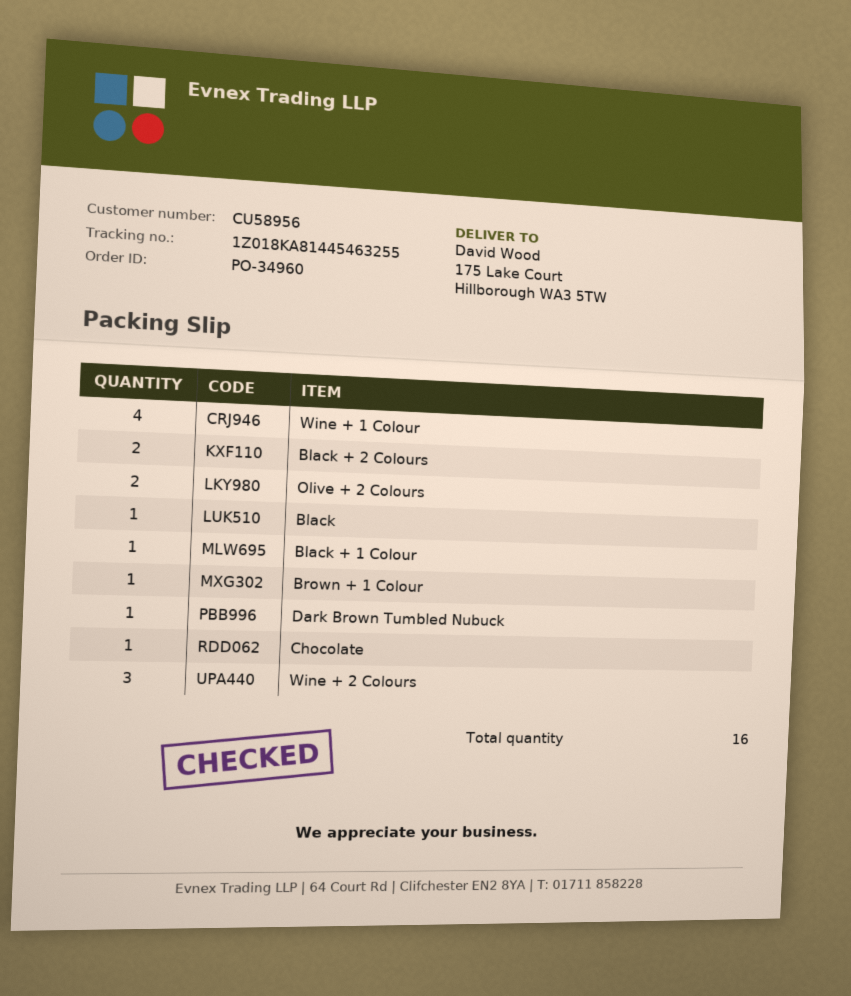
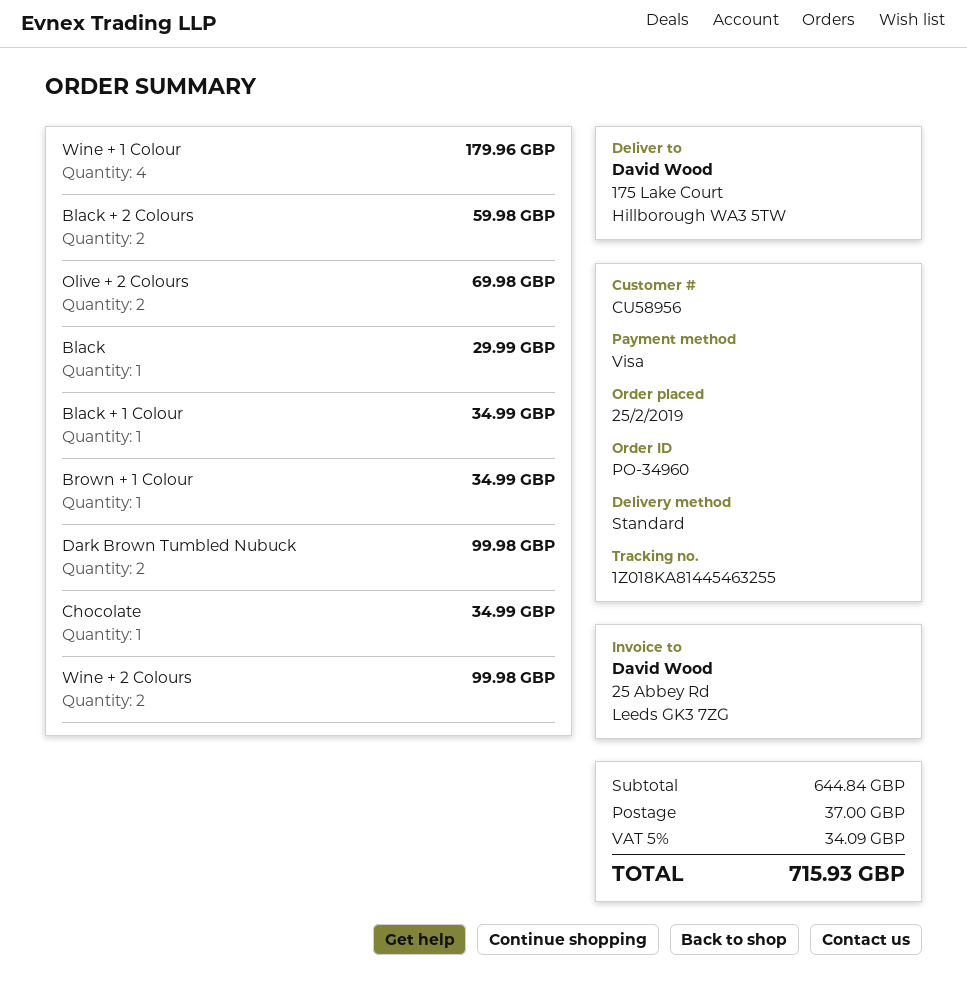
Dark Brown Tumbled Nubuck: 1 -> 2
Wine + 2 Colours: 3 -> 2

